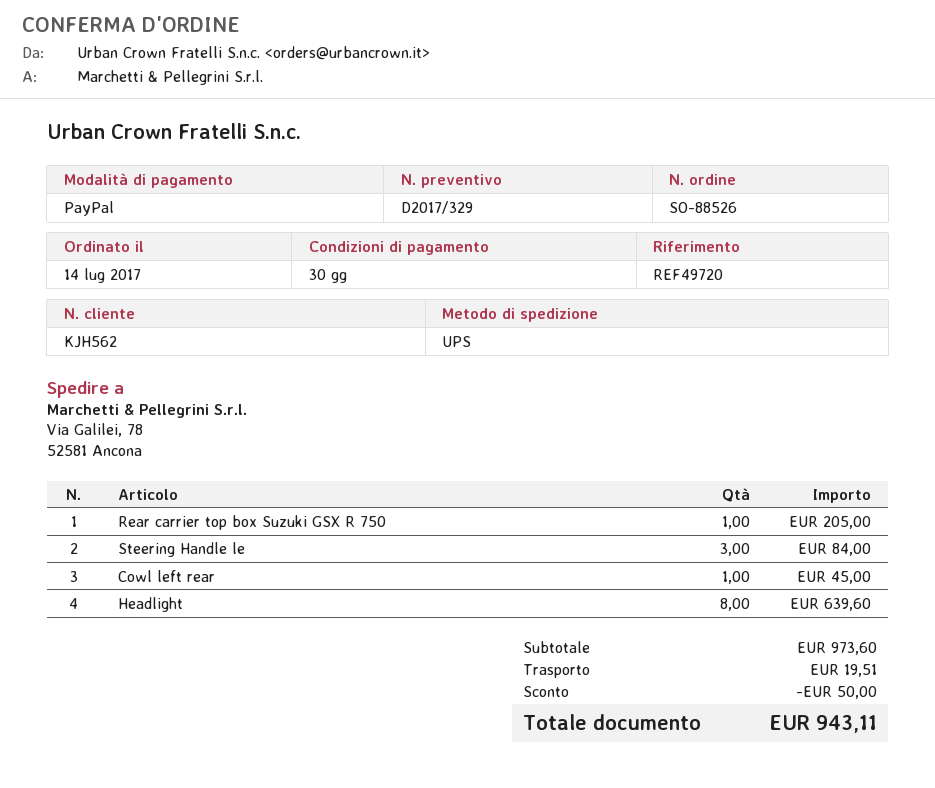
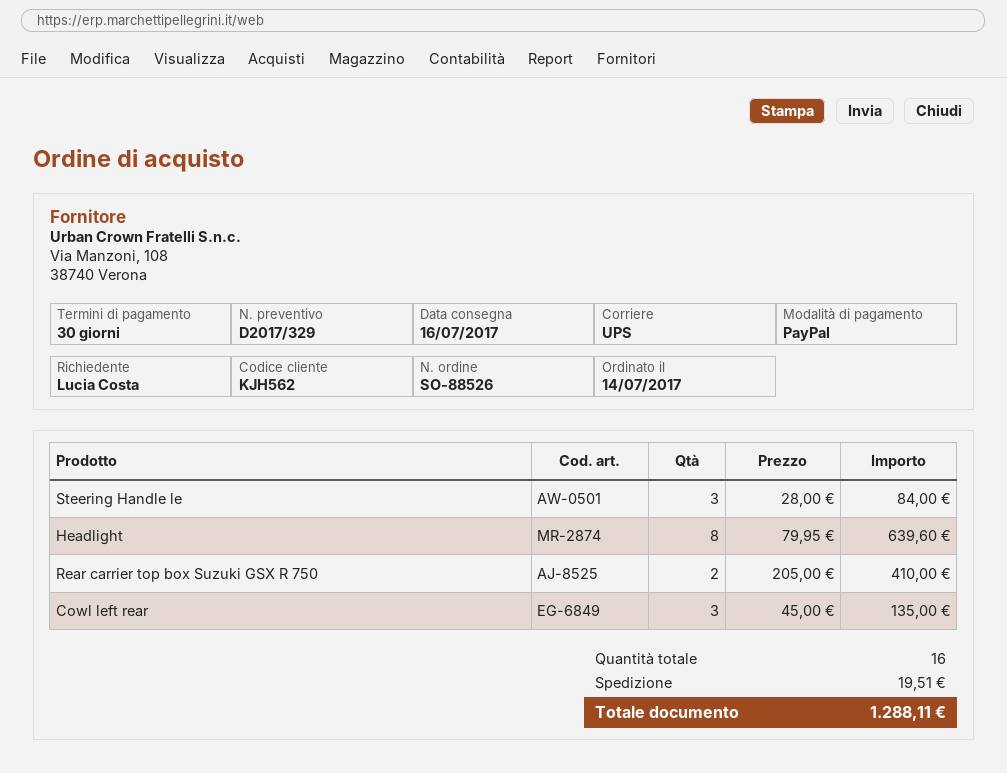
Rear carrier top box Suzuki GSX R 750: 1 for 205.00 -> 2 for 410.00
Cowl left rear: 1 for 45.00 -> 3 for 135.00
discount: 50.00 -> none
total: 943.11 -> 1288.11

